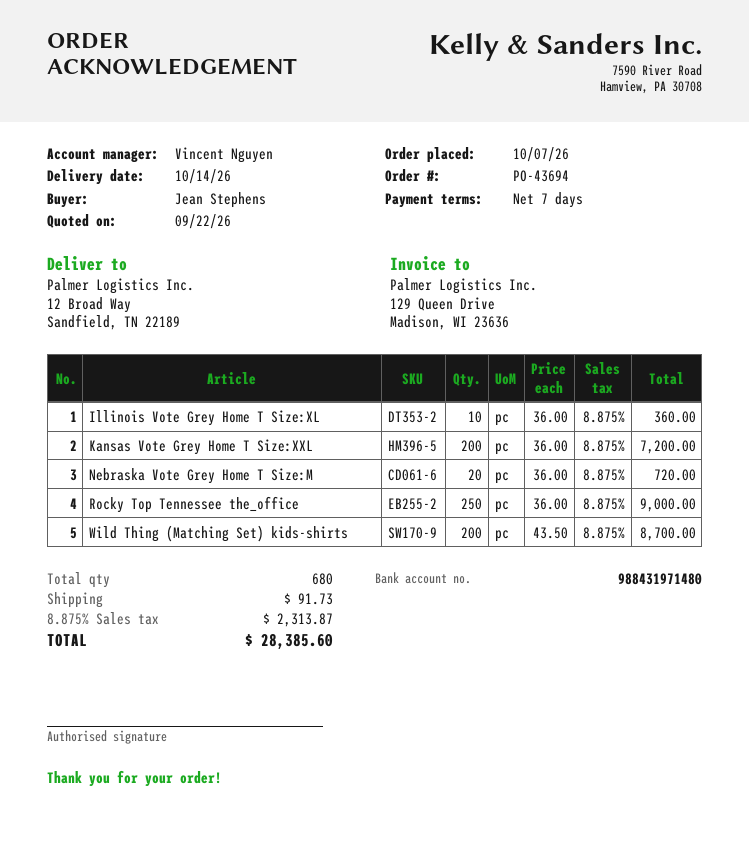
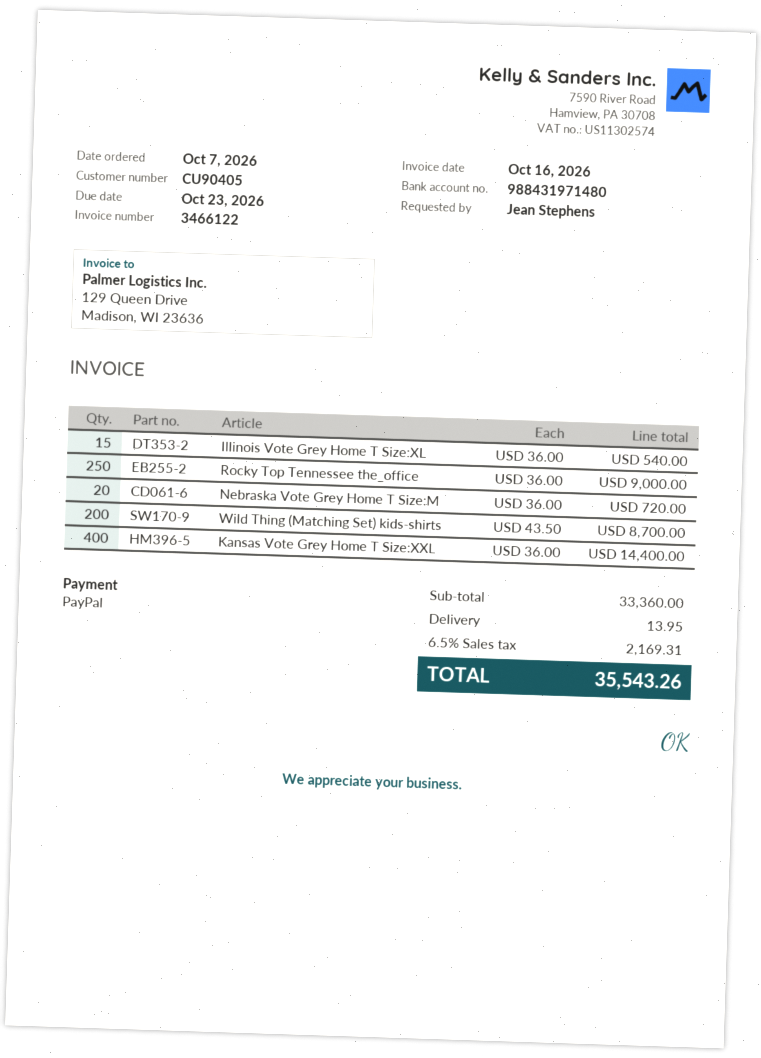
Illinois Vote Grey Home T Size:XL: 10 x 36.00 = 360.00 -> 15 x 36.00 = 540.00
Kansas Vote Grey Home T Size:XXL: 200 x 36.00 = 7200.00 -> 400 x 36.00 = 14400.00
shipping: 91.73 -> 13.95
tax: 8.875% = 2313.87 -> 6.5% = 2169.31
total: 28385.60 -> 35543.26

